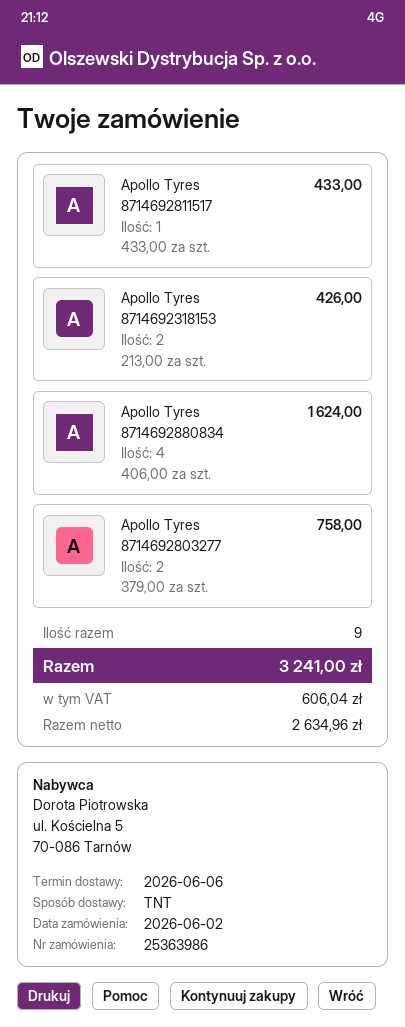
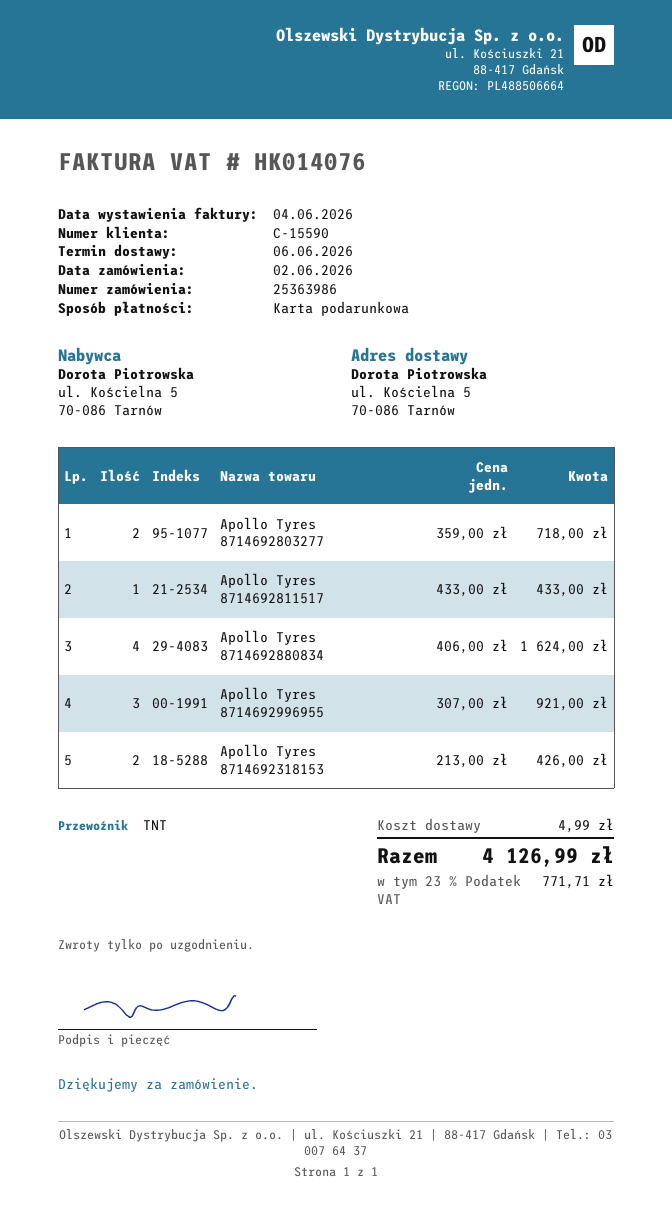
Apollo Tyres 8714692803277: 2 x 379.00 = 758.00 -> 2 x 359.00 = 718.00
Apollo Tyres 8714692996955: none -> 3 x 307.00 = 921.00
shipping: none -> 4.99
tax: 606.04 -> 771.71
total: 3241.00 -> 4126.99

